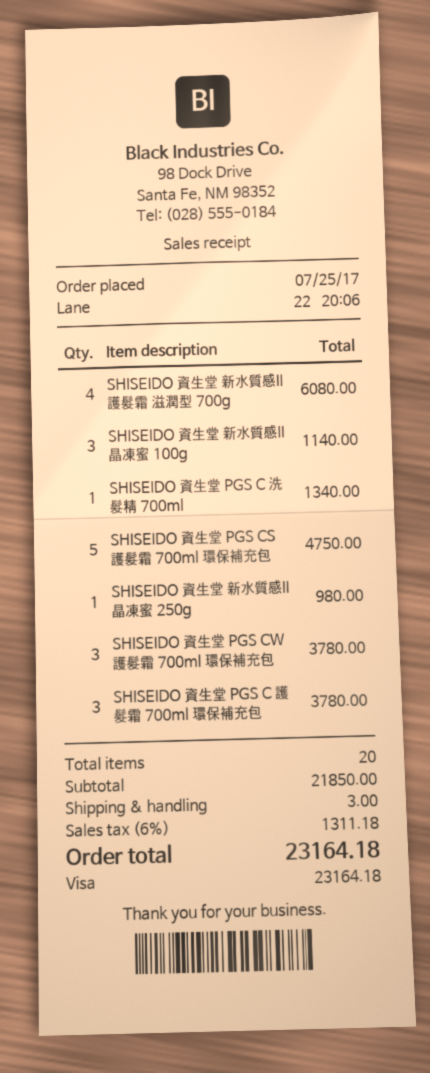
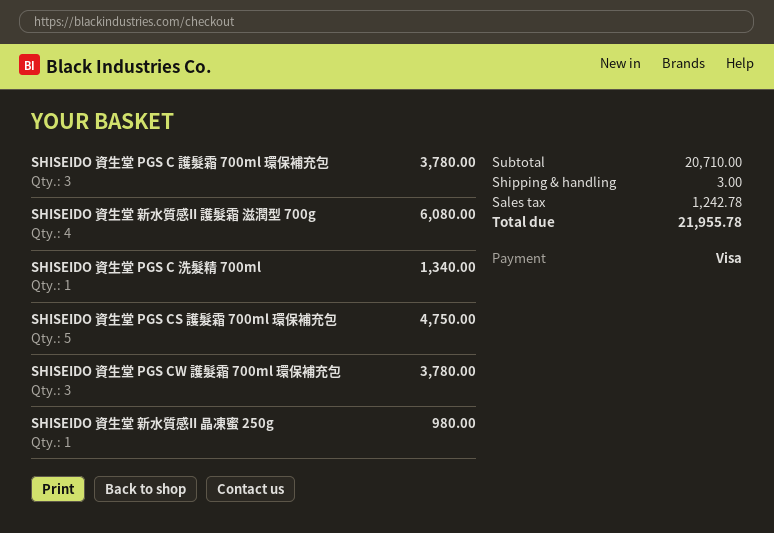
SHISEIDO 資生堂 新水質感II 晶凍蜜 100g: 3 for 1140.00 -> none
subtotal: 21850.00 -> 20710.00
tax: 1311.18 -> 1242.78
total: 23164.18 -> 21955.78

